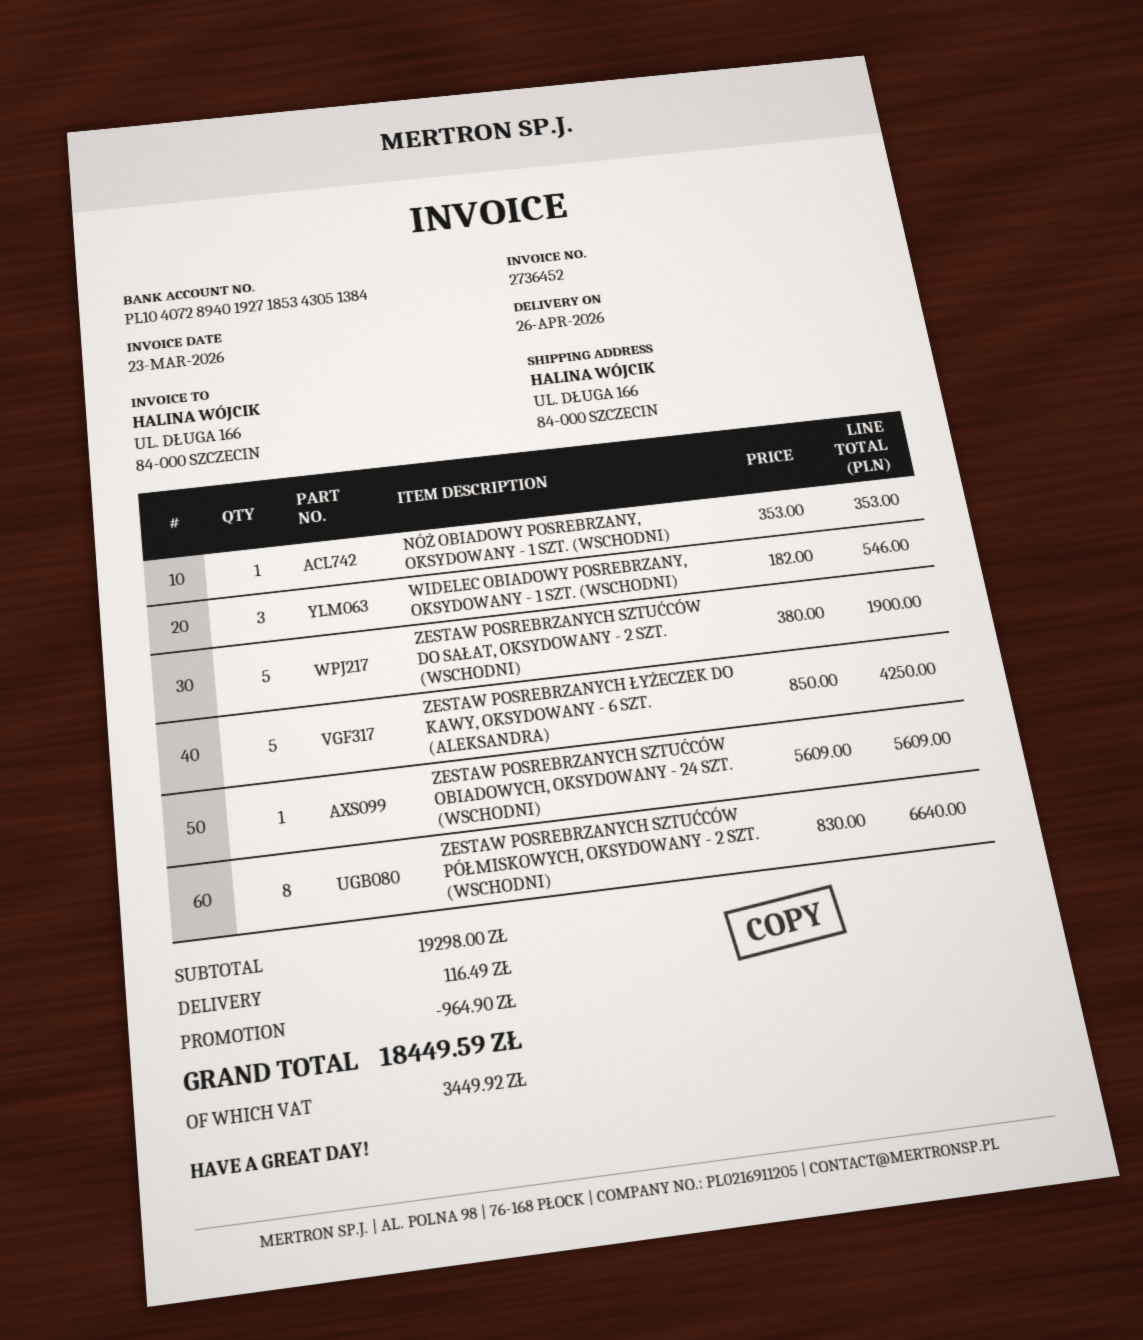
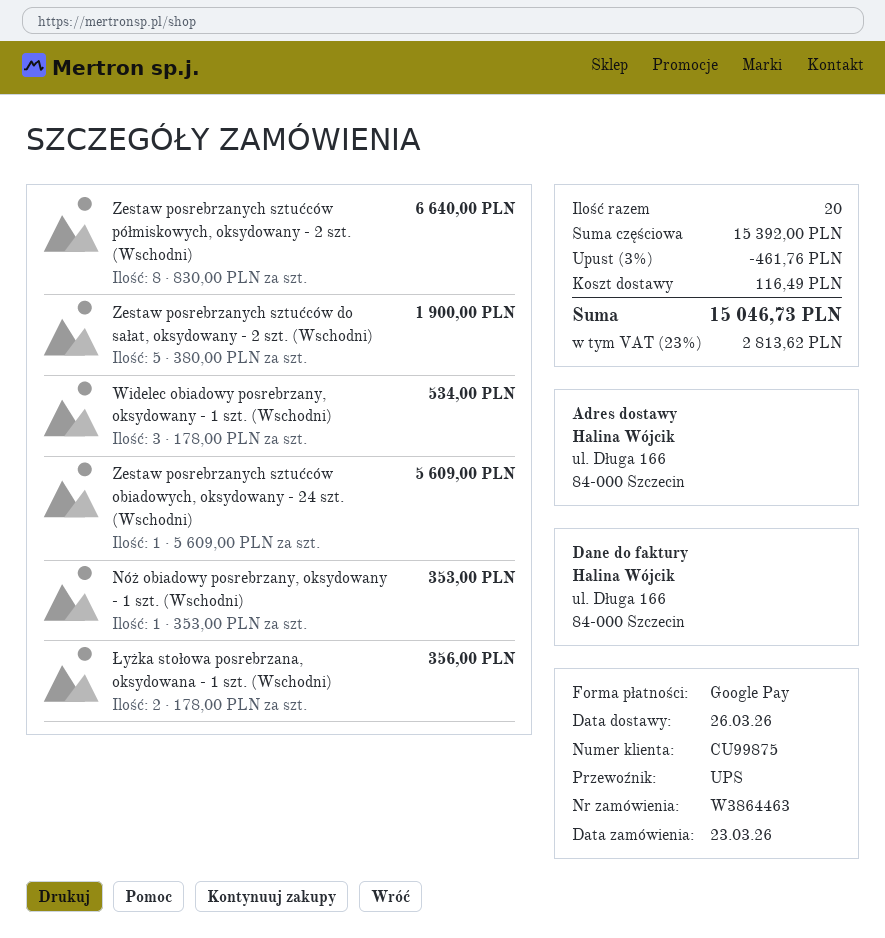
delivery date: 2026-04-26 -> 2026-03-26
WIDELEC OBIADOWY POSREBRZANY, OKSYDOWANY - 1 SZT. (WSCHODNI): 3 x 182.00 = 546.00 -> 3 x 178.00 = 534.00
ZESTAW POSREBRZANYCH ŁYŻECZEK DO KAWY, OKSYDOWANY - 6 SZT. (ALEKSANDRA): 5 x 850.00 = 4250.00 -> none
Łyżka stołowa posrebrzana, oksydowana - 1 szt. (Wschodni): none -> 2 x 178.00 = 356.00
subtotal: 19298.00 -> 15392.00
discount: 964.90 -> 461.76
tax: 3449.92 -> 2813.62
total: 18449.59 -> 15046.73

